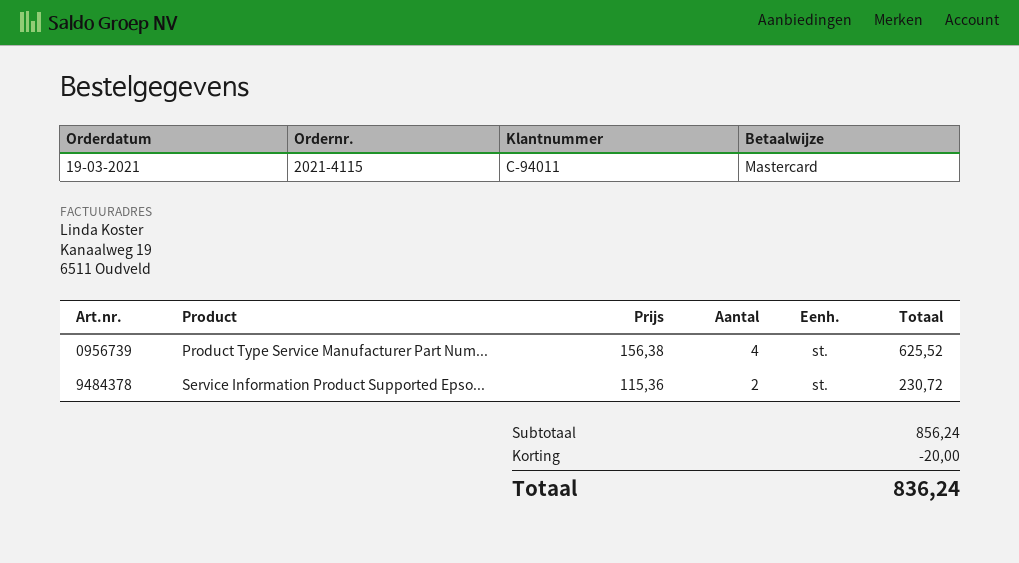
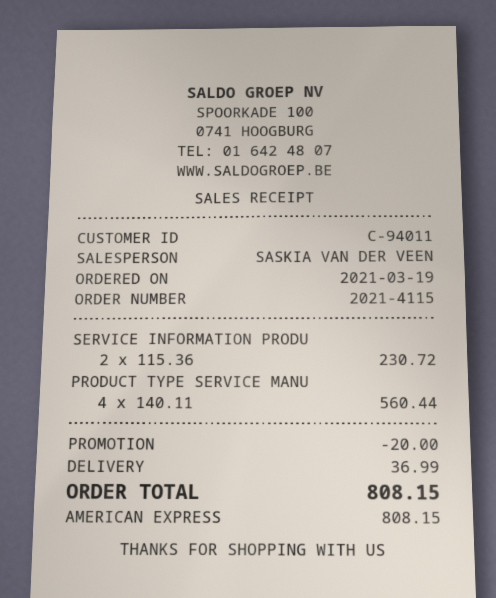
payment method: Mastercard -> American Express
Product Type Service Manufacturer Part Num...: 4 x 156.38 = 625.52 -> 4 x 140.11 = 560.44
shipping: none -> 36.99
total: 836.24 -> 808.15

